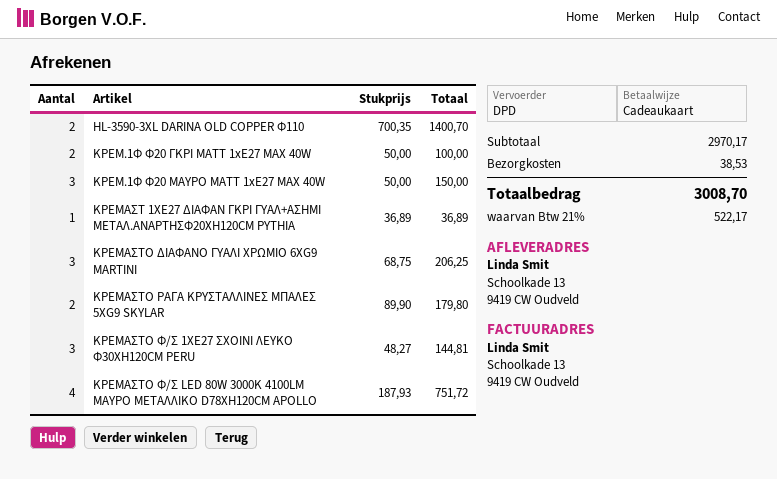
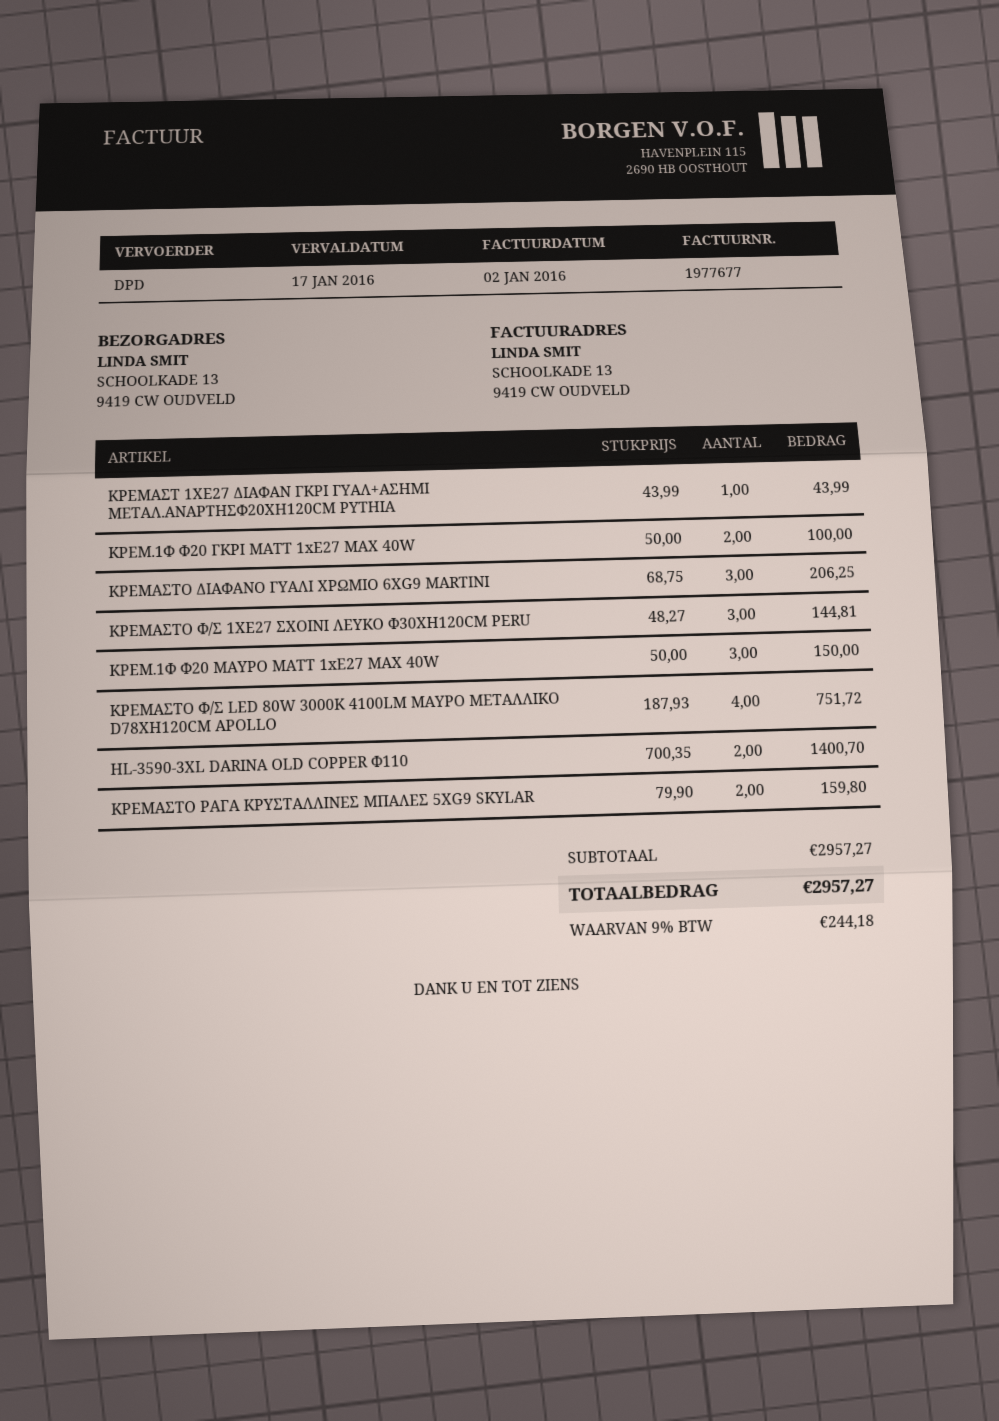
ΚΡΕΜΑΣΤ 1ΧΕ27 ΔΙΑΦΑΝ ΓΚΡΙ ΓΥΑΛ+ΑΣΗΜΙ ΜΕΤΑΛ.ΑΝΑΡΤΗΣΦ20ΧΗ120CM PYTHIA: 1 x 36.89 = 36.89 -> 1 x 43.99 = 43.99
ΚΡΕΜΑΣΤΟ ΡΑΓΑ ΚΡΥΣΤΑΛΛΙΝΕΣ ΜΠΑΛΕΣ 5ΧG9 SKYLAR: 2 x 89.90 = 179.80 -> 2 x 79.90 = 159.80
subtotal: 2970.17 -> 2957.27
shipping: 38.53 -> none
tax: 21% = 522.17 -> 9% = 244.18
total: 3008.70 -> 2957.27

